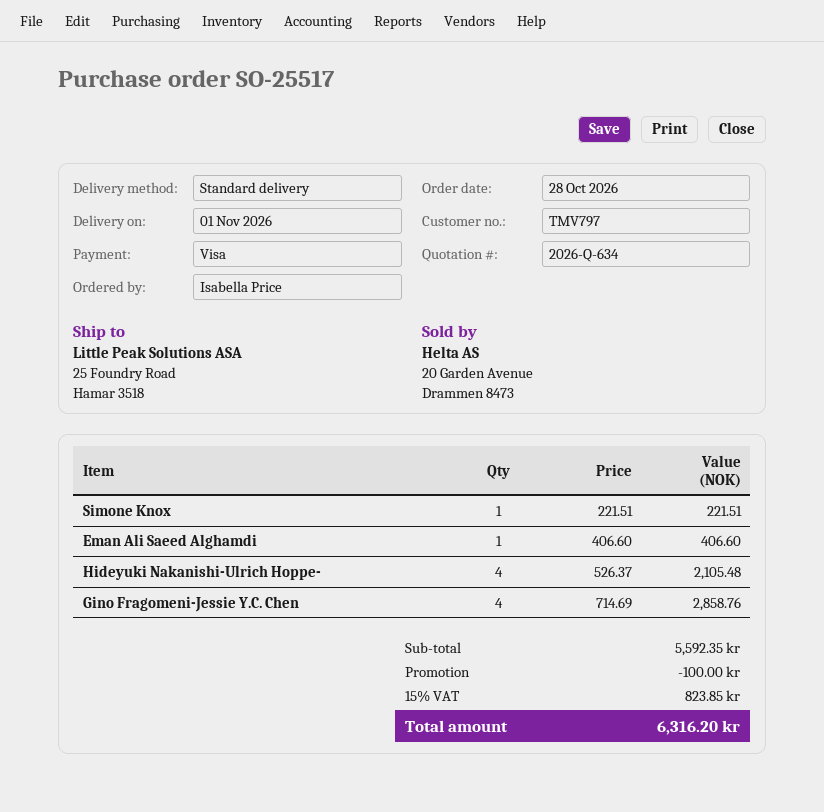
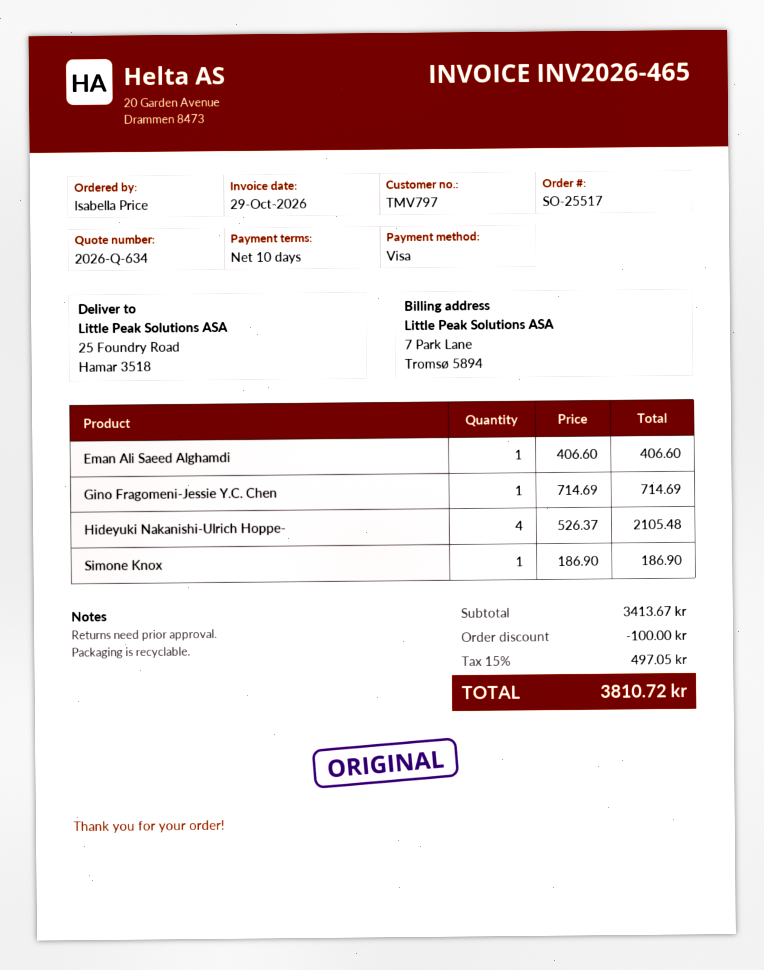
Simone Knox: 1 x 221.51 = 221.51 -> 1 x 186.90 = 186.90
Gino Fragomeni-Jessie Y.C. Chen: 4 x 714.69 = 2858.76 -> 1 x 714.69 = 714.69
subtotal: 5592.35 -> 3413.67
tax: 15% = 823.85 -> 15% = 497.05
total: 6316.20 -> 3810.72

